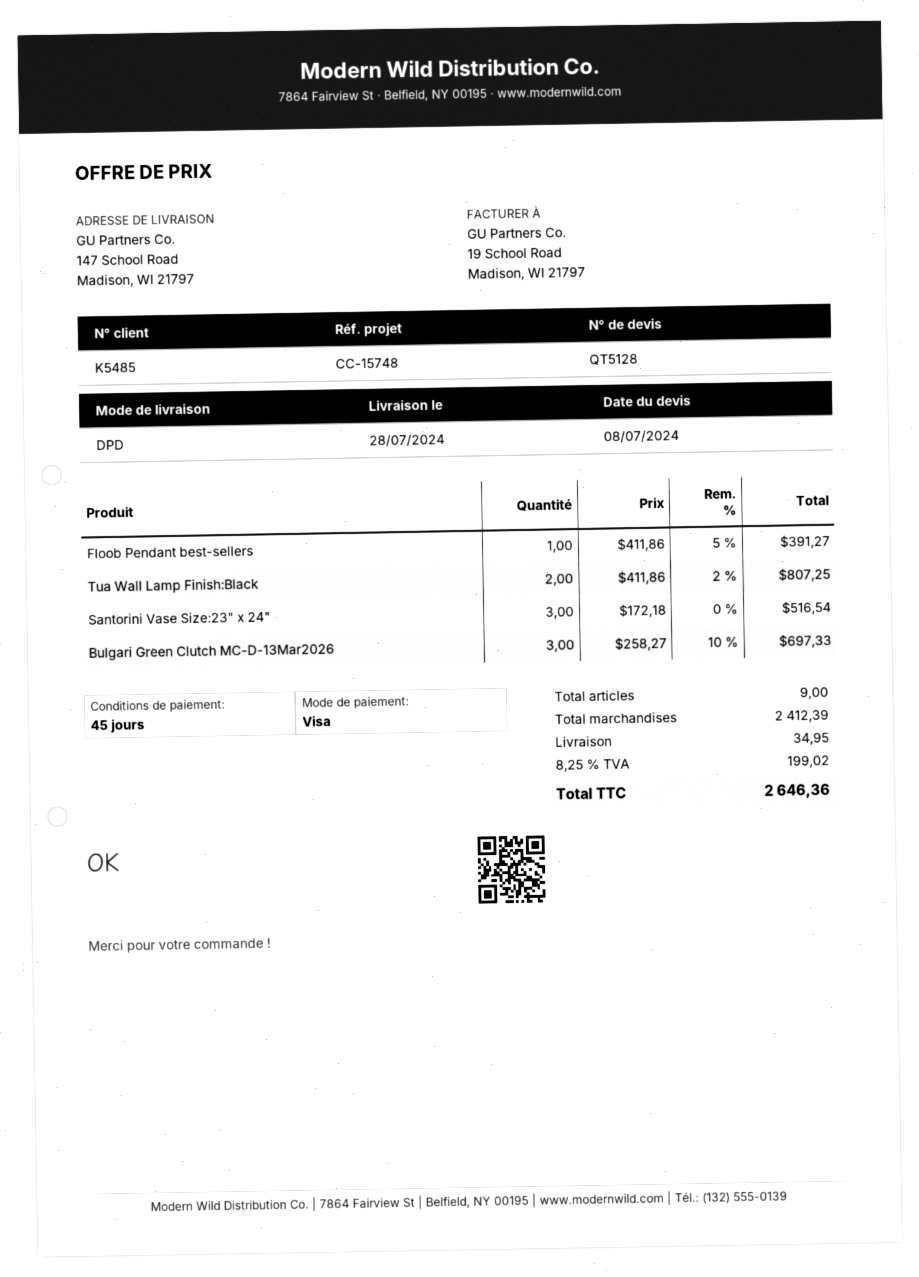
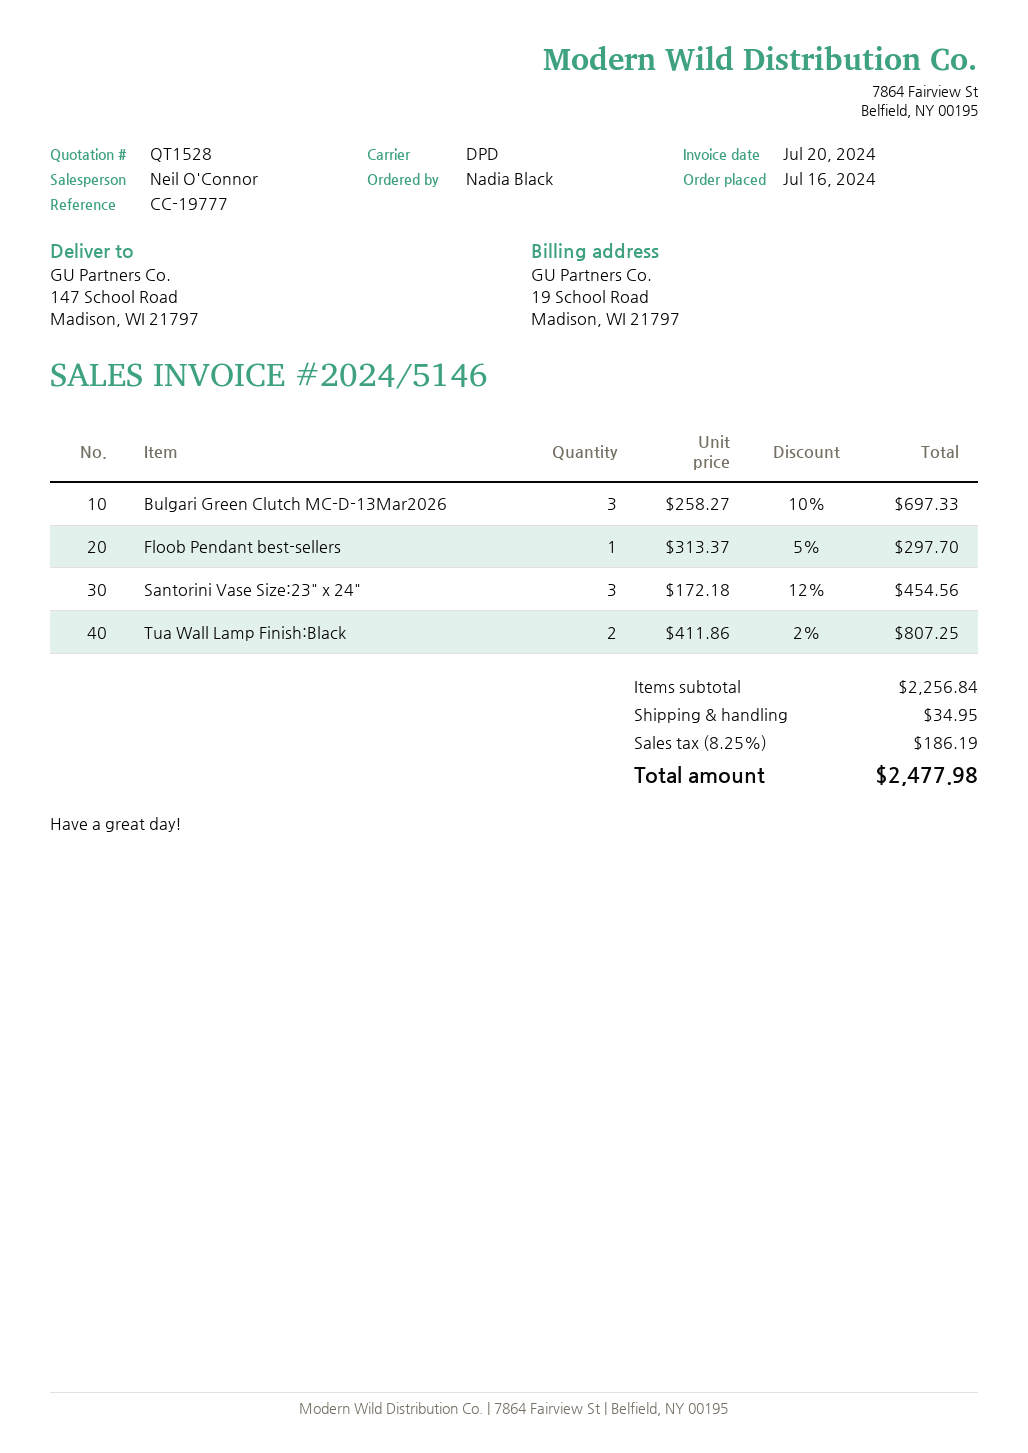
quote number: QT5128 -> QT1528
reference: CC-15748 -> CC-19777
Floob Pendant best-sellers: 1 x 411.86 - 5% = 391.27 -> 1 x 313.37 - 5% = 297.70
Santorini Vase Size:23" x 24": 3 x 172.18 = 516.54 -> 3 x 172.18 - 12% = 454.56
subtotal: 2412.39 -> 2256.84
tax: 8.25% = 199.02 -> 8.25% = 186.19
total: 2646.36 -> 2477.98

